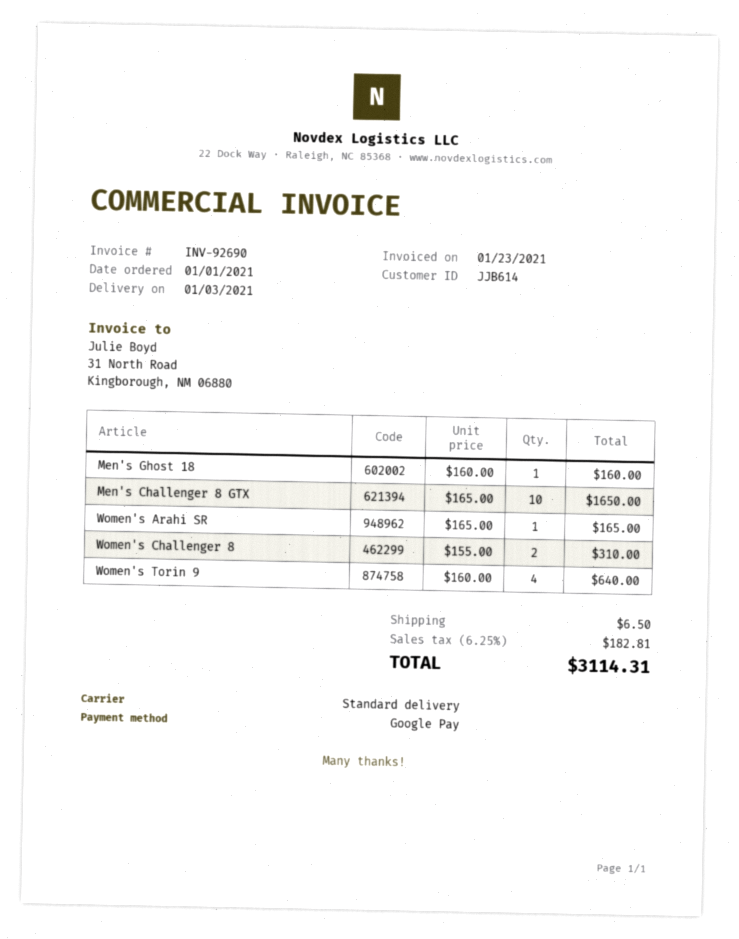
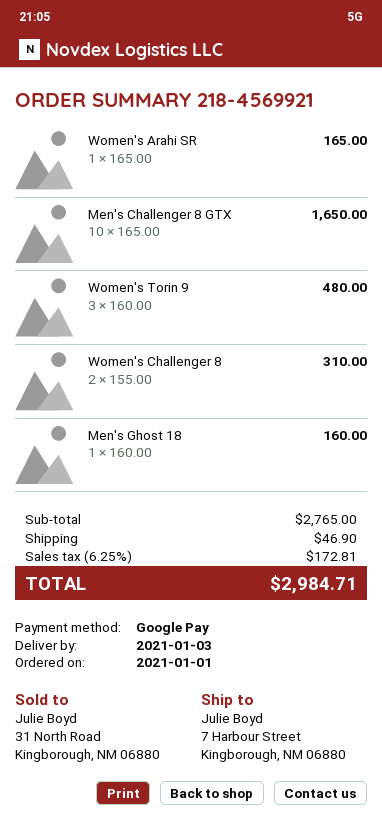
Women's Torin 9: 4 x 160.00 = 640.00 -> 3 x 160.00 = 480.00
shipping: 6.50 -> 46.90
tax: 6.25% = 182.81 -> 6.25% = 172.81
total: 3114.31 -> 2984.71

